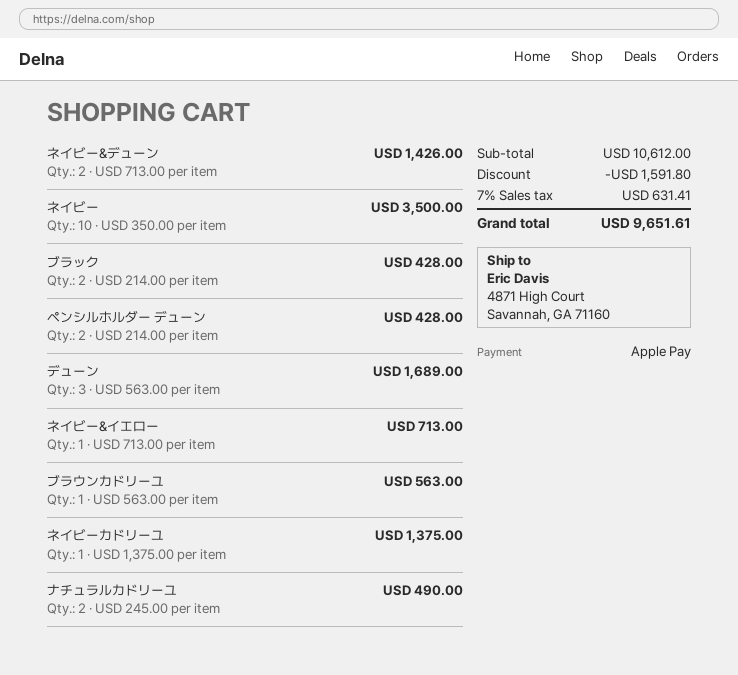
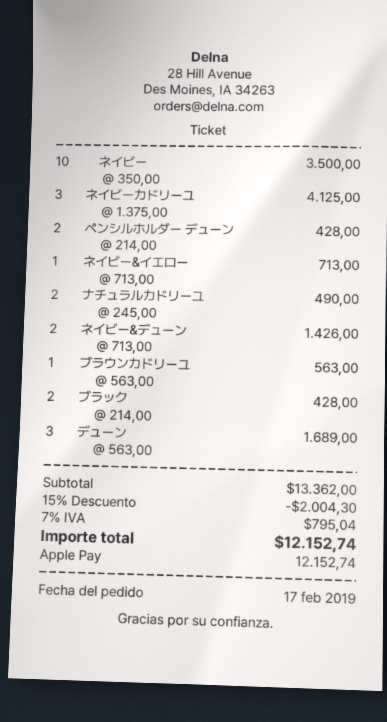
ネイビーカドリーユ: 1 x 1375.00 = 1375.00 -> 3 x 1375.00 = 4125.00
subtotal: 10612.00 -> 13362.00
discount: 1591.80 -> 2004.30
tax: 7% = 631.41 -> 7% = 795.04
total: 9651.61 -> 12152.74

